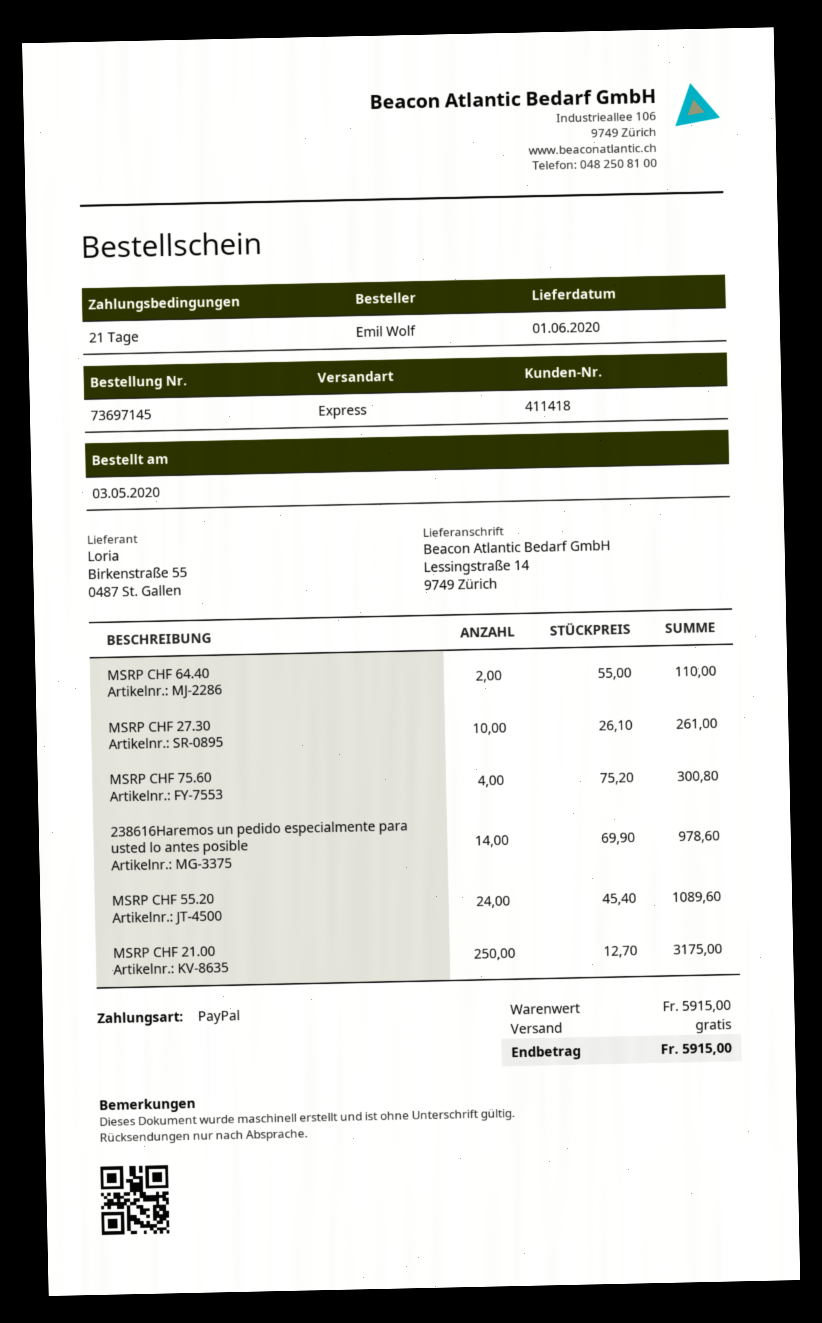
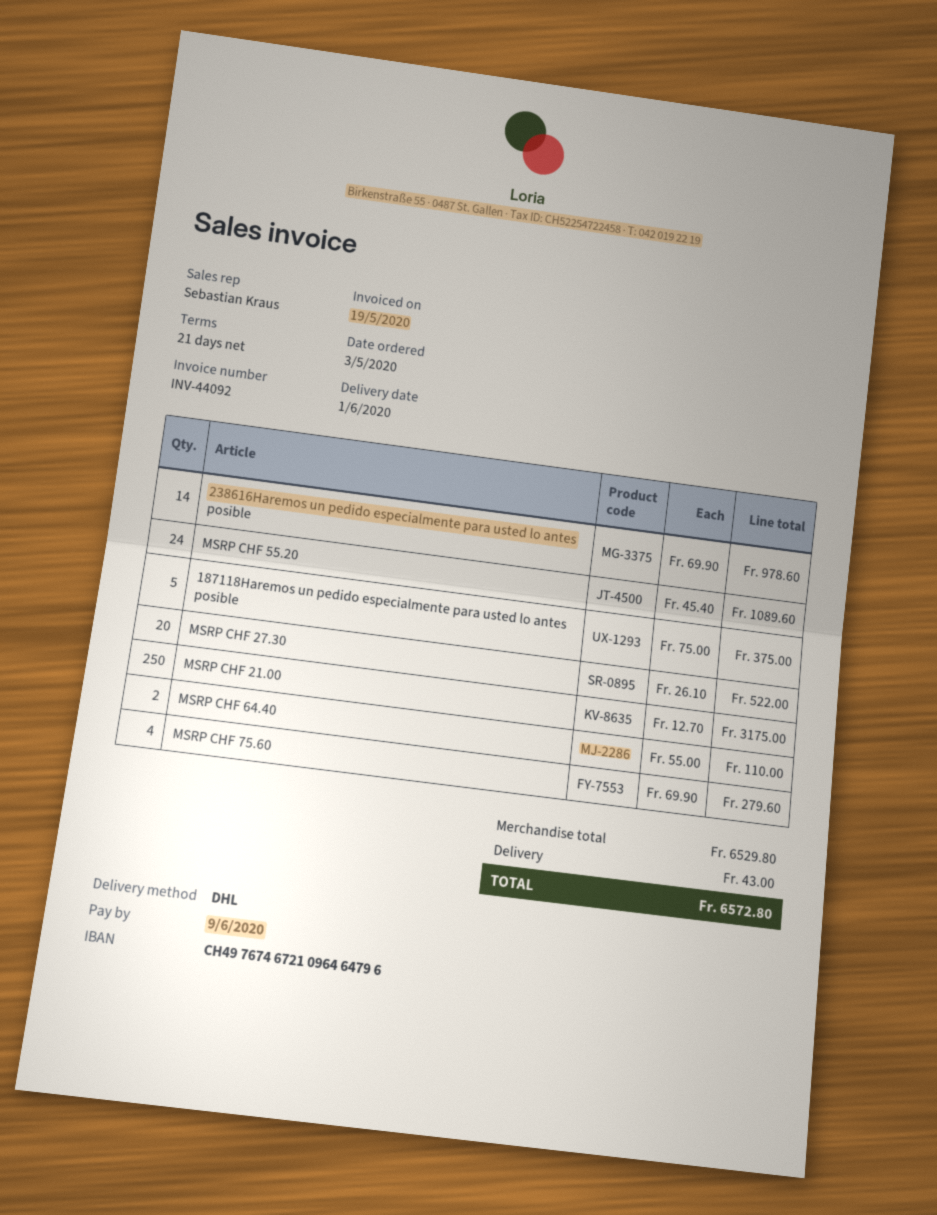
shipping method: express -> DHL
MSRP CHF 27.30: 10 x 26.10 = 261.00 -> 20 x 26.10 = 522.00
MSRP CHF 75.60: 4 x 75.20 = 300.80 -> 4 x 69.90 = 279.60
187118Haremos un pedido especialmente para usted lo antes posible: none -> 5 x 75.00 = 375.00
subtotal: 5915.00 -> 6529.80
shipping: 0.00 -> 43.00
total: 5915.00 -> 6572.80

